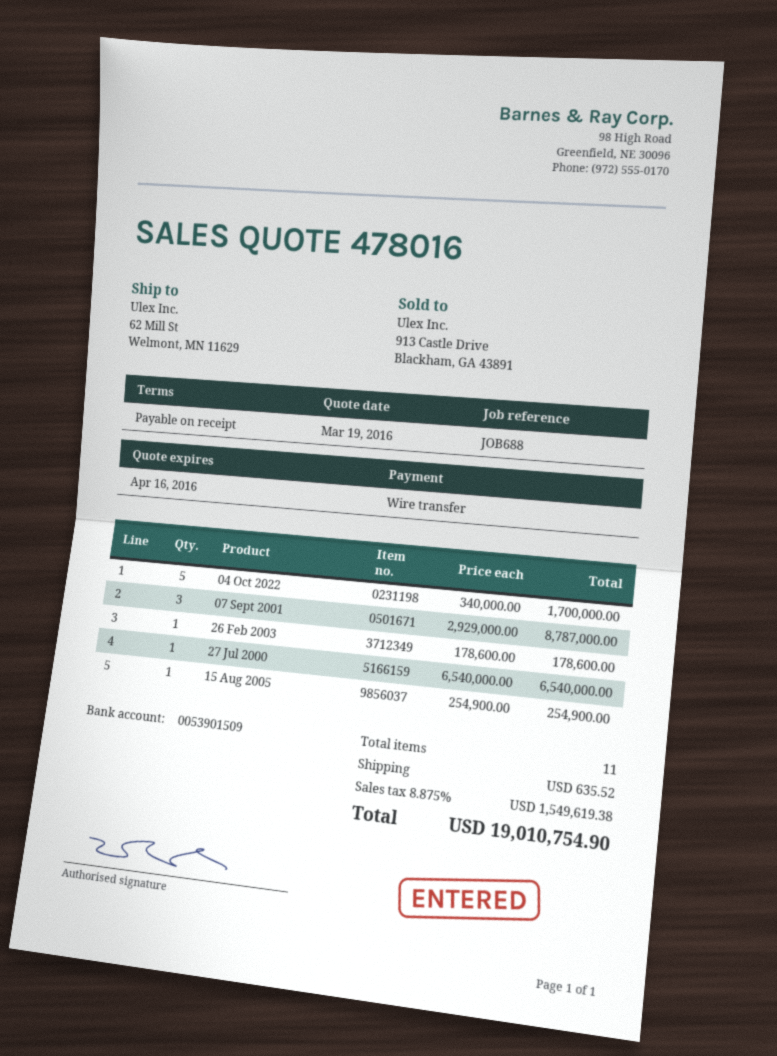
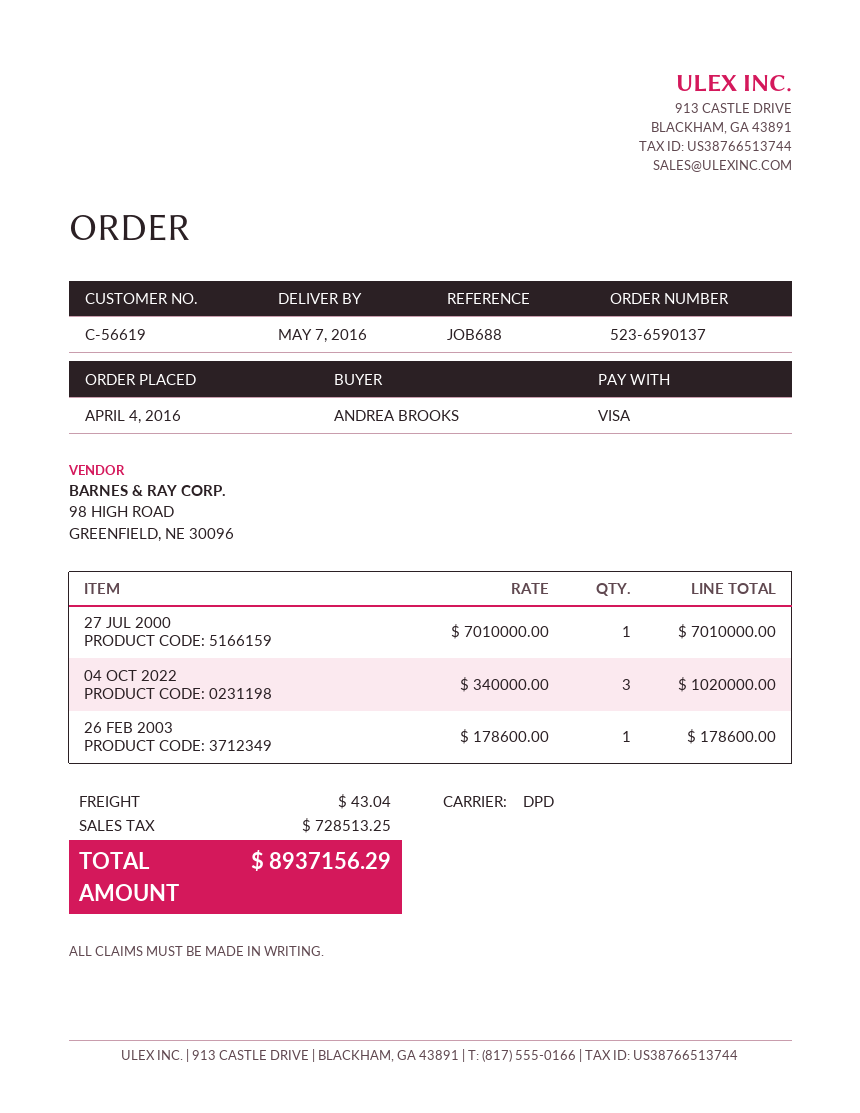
payment method: bank transfer -> Visa
04 Oct 2022: 5 x 340000.00 = 1700000.00 -> 3 x 340000.00 = 1020000.00
07 Sept 2001: 3 x 2929000.00 = 8787000.00 -> none
27 Jul 2000: 1 x 6540000.00 = 6540000.00 -> 1 x 7010000.00 = 7010000.00
15 Aug 2005: 1 x 254900.00 = 254900.00 -> none
shipping: 635.52 -> 43.04
tax: 1549619.38 -> 728513.25
total: 19010754.90 -> 8937156.29

